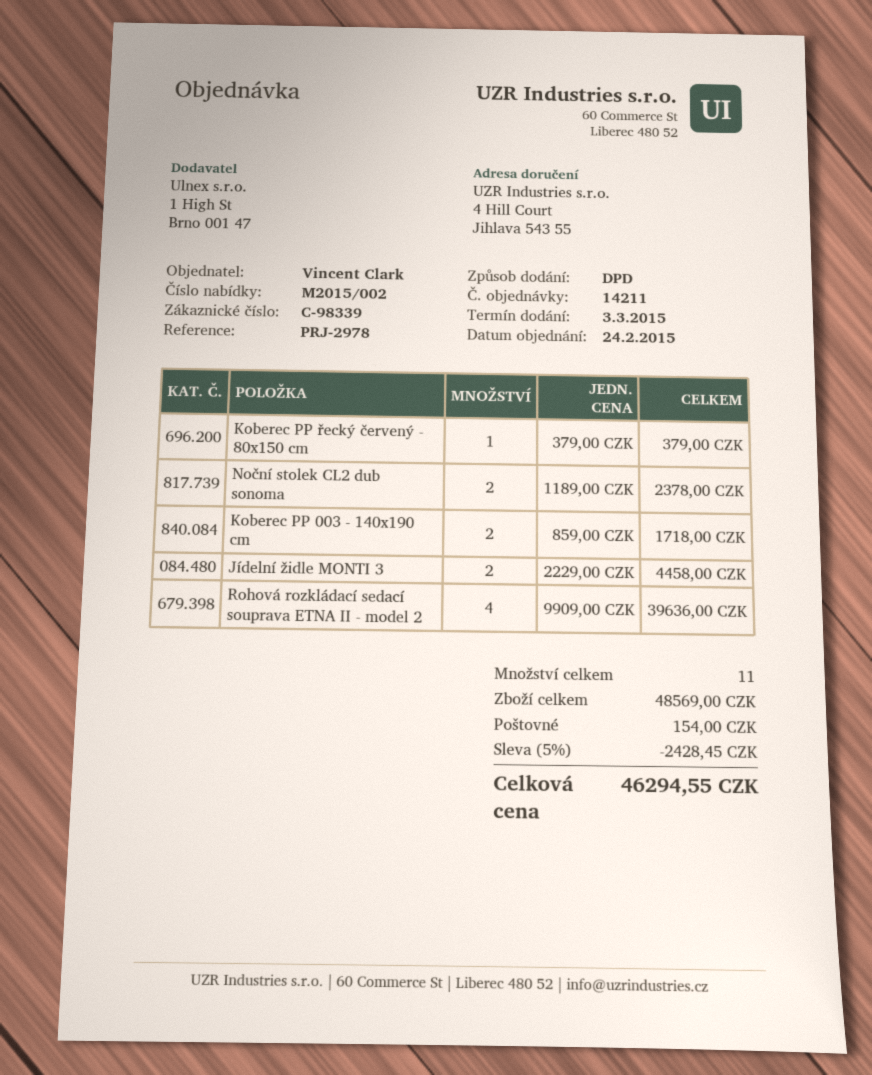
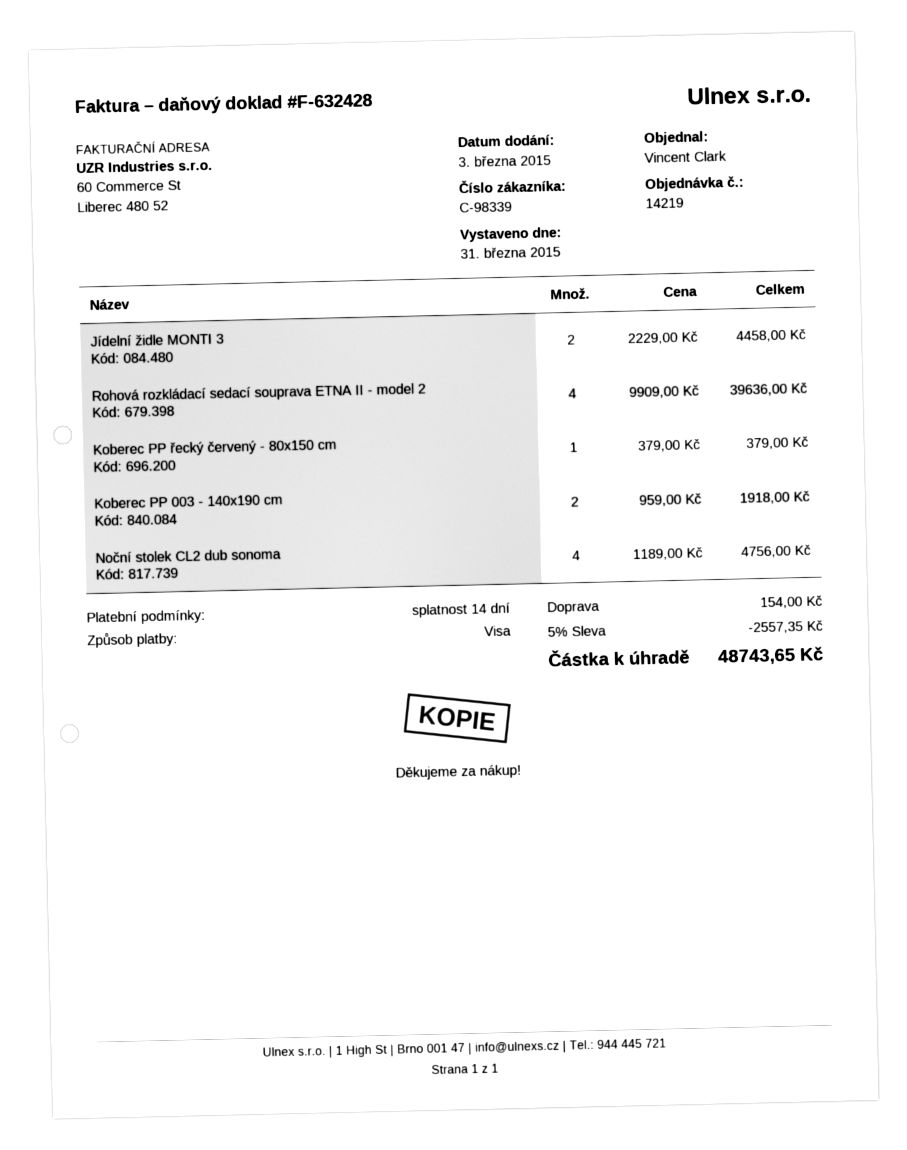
order number: 14211 -> 14219
Noční stolek CL2 dub sonoma: 2 x 1189.00 = 2378.00 -> 4 x 1189.00 = 4756.00
Koberec PP 003 - 140x190 cm: 2 x 859.00 = 1718.00 -> 2 x 959.00 = 1918.00
discount: 5% = 2428.45 -> 5% = 2557.35
total: 46294.55 -> 48743.65

